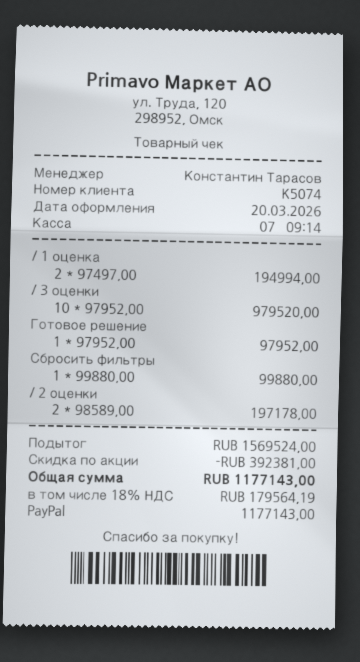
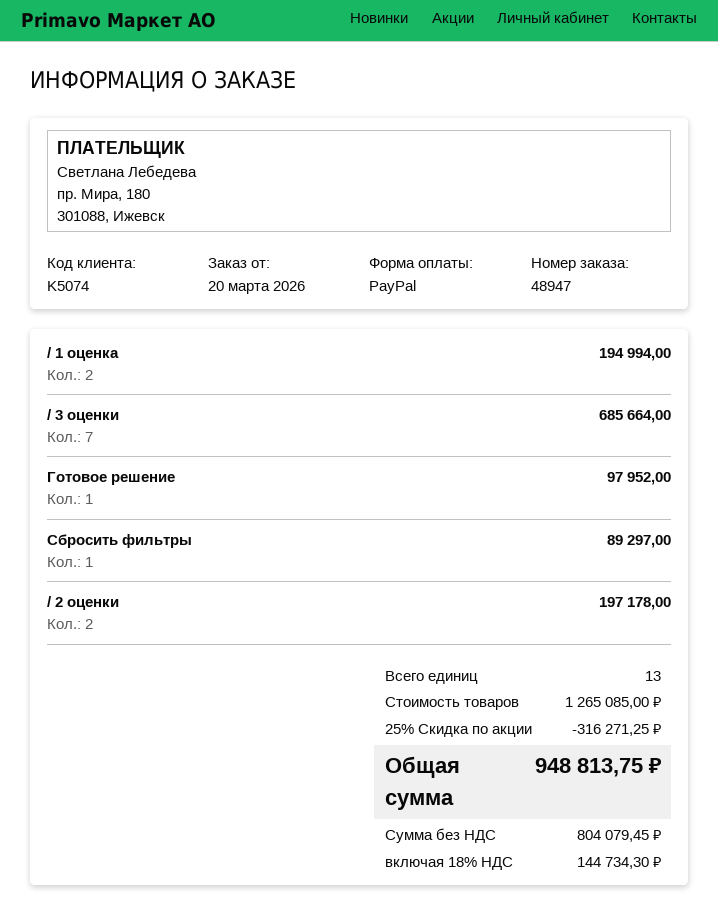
/ 3 оценки: 10 for 979520.00 -> 7 for 685664.00
Сбросить фильтры: 1 for 99880.00 -> 1 for 89297.00
subtotal: 1569524.00 -> 1265085.00
discount: 392381.00 -> 316271.25
tax: 18% = 179564.19 -> 18% = 144734.30
total: 1177143.00 -> 948813.75

